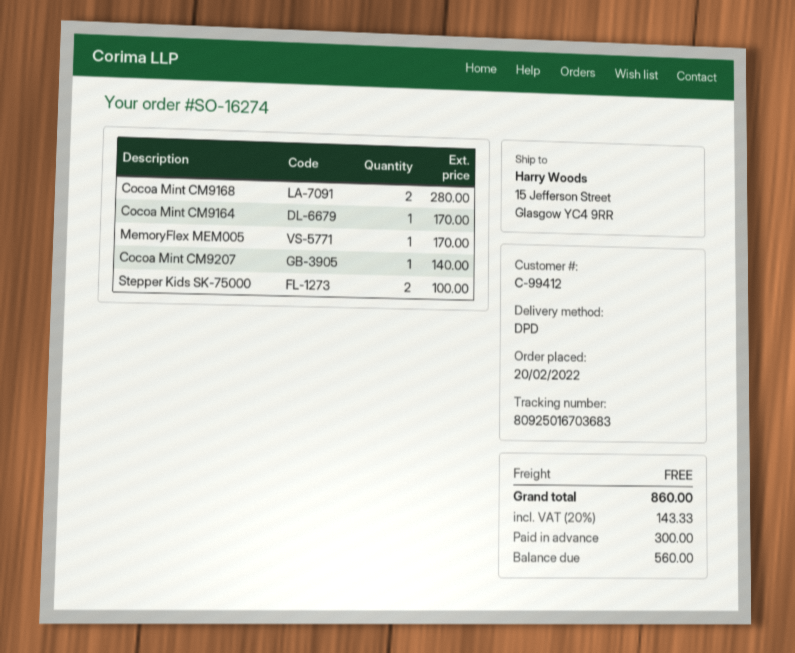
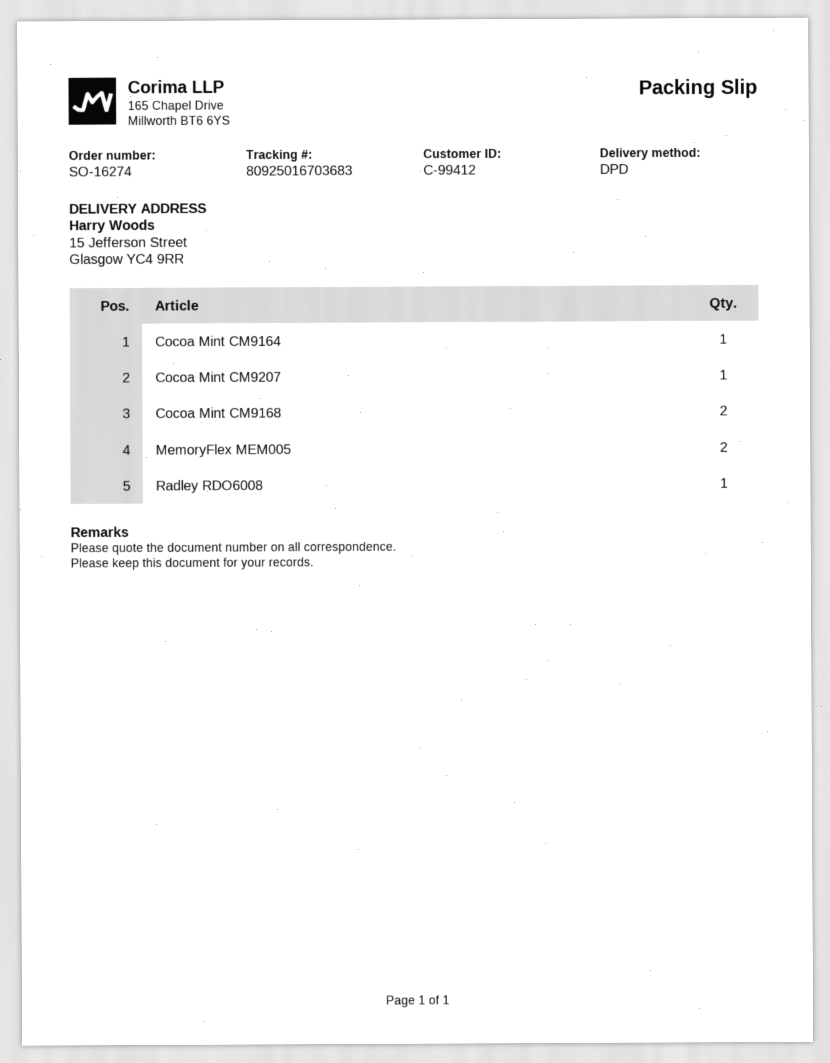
MemoryFlex MEM005: 1 -> 2
Stepper Kids SK-75000: 2 -> none
Radley RDO6008: none -> 1

